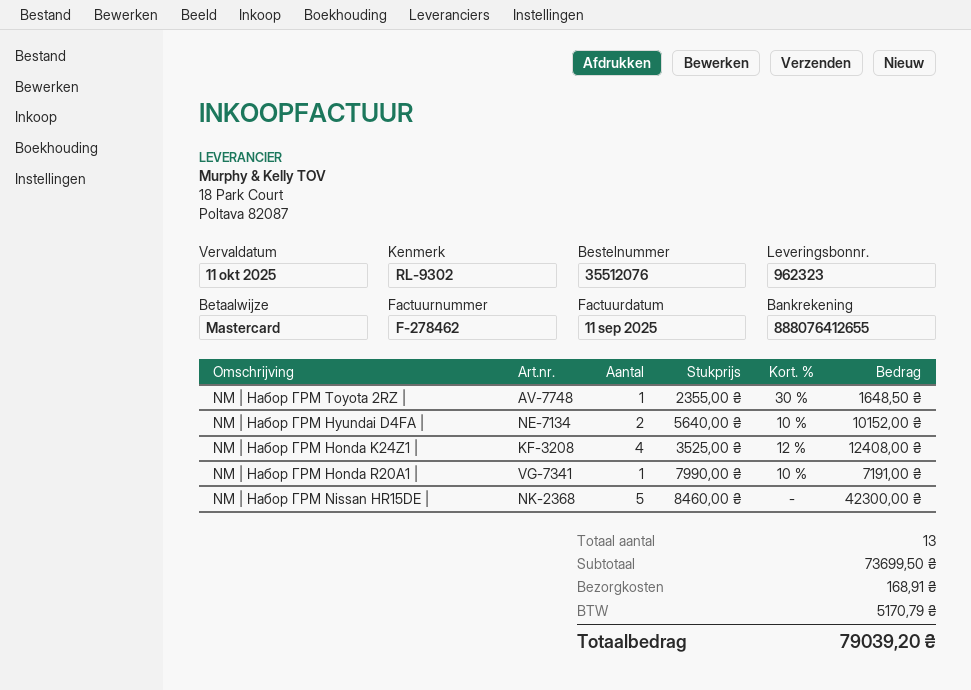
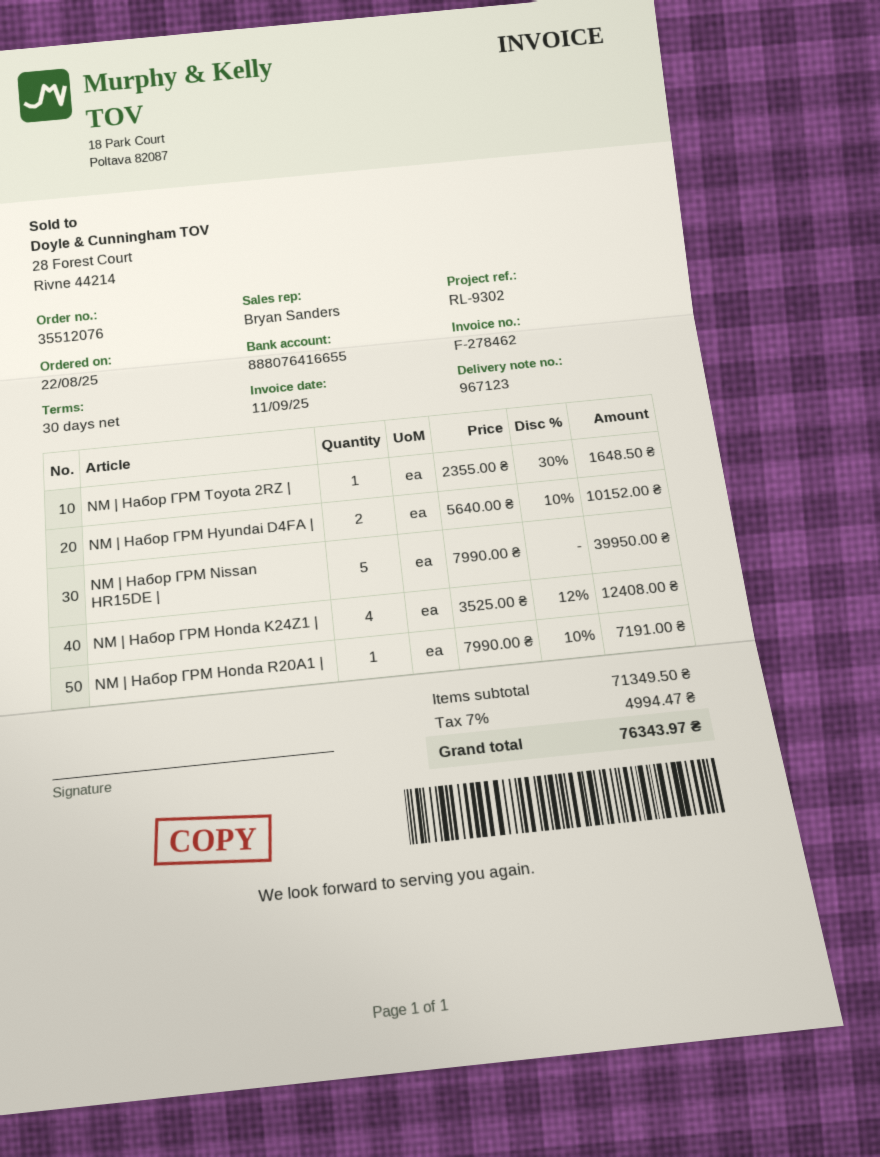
delivery note number: 962323 -> 967123
bank account: 888076412655 -> 888076416655
NM | Набор ГРМ Nissan HR15DE |: 5 x 8460.00 = 42300.00 -> 5 x 7990.00 = 39950.00
subtotal: 73699.50 -> 71349.50
shipping: 168.91 -> none
tax: 5170.79 -> 4994.47
total: 79039.20 -> 76343.97

